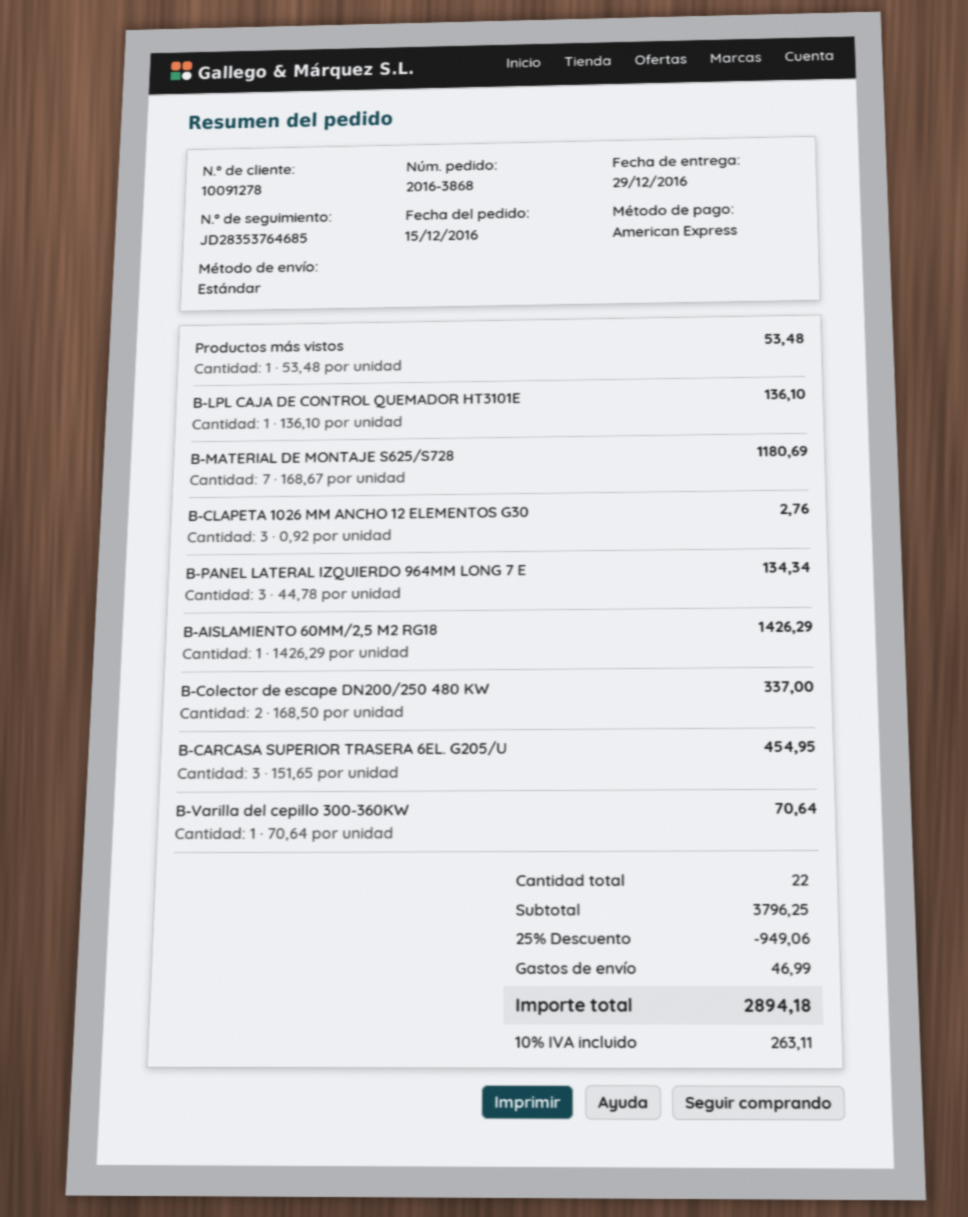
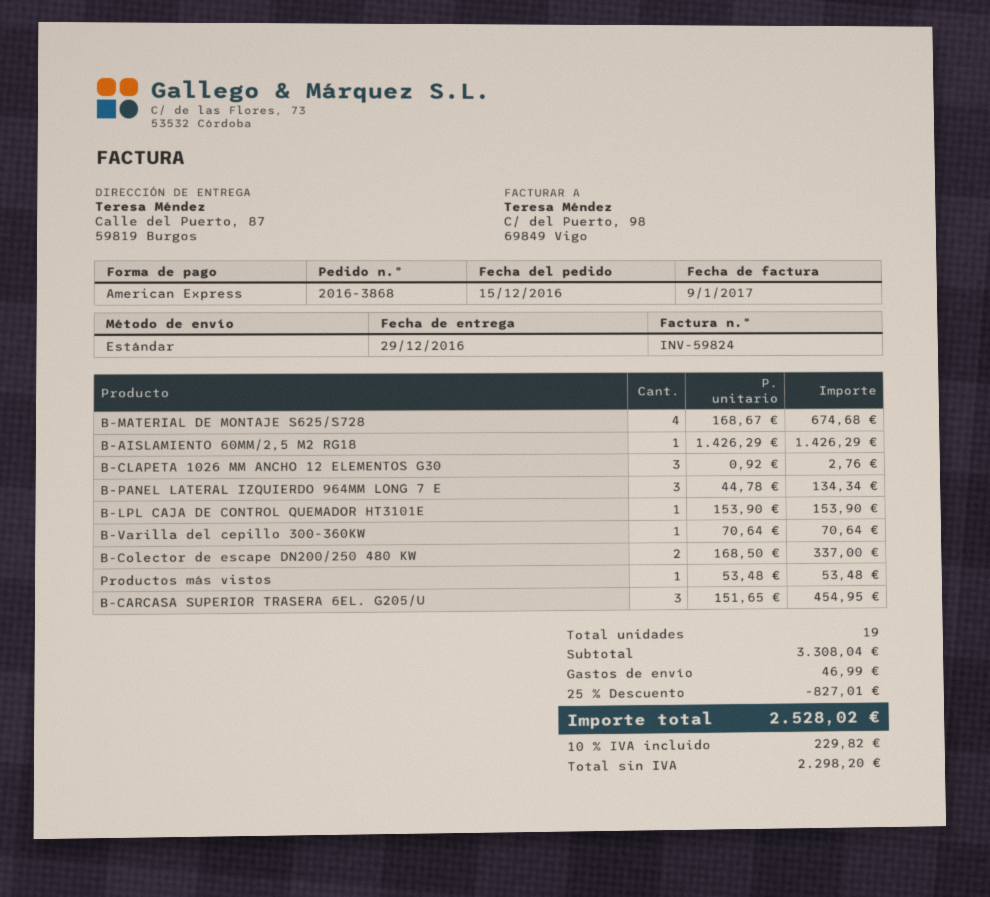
B-LPL CAJA DE CONTROL QUEMADOR HT3101E: 1 x 136.10 = 136.10 -> 1 x 153.90 = 153.90
B-MATERIAL DE MONTAJE S625/S728: 7 x 168.67 = 1180.69 -> 4 x 168.67 = 674.68
total quantity: 22 -> 19
subtotal: 3796.25 -> 3308.04
discount: 25% = 949.06 -> 25% = 827.01
tax: 10% = 263.11 -> 10% = 229.82
total: 2894.18 -> 2528.02

